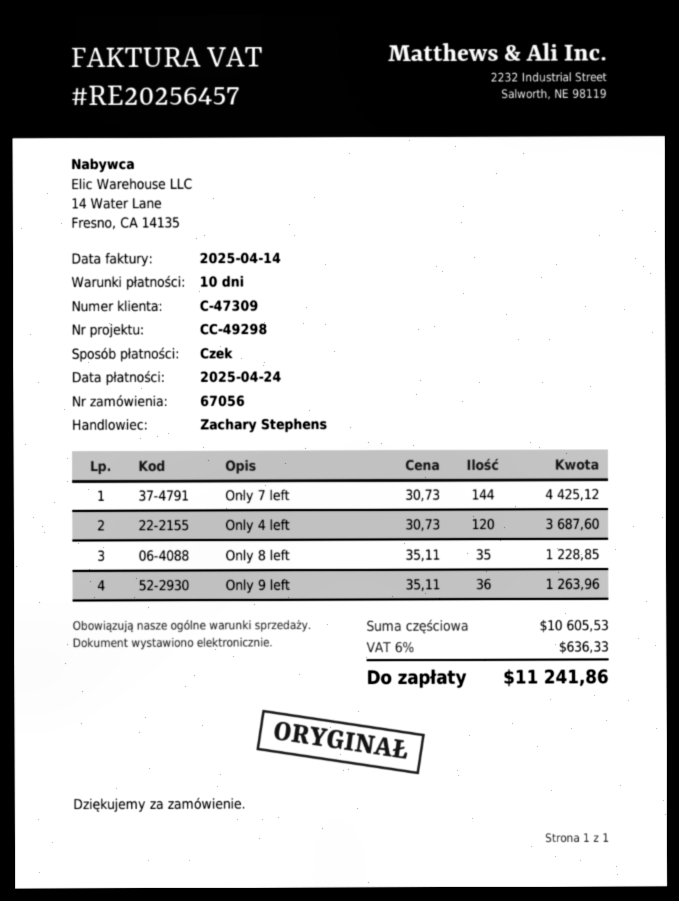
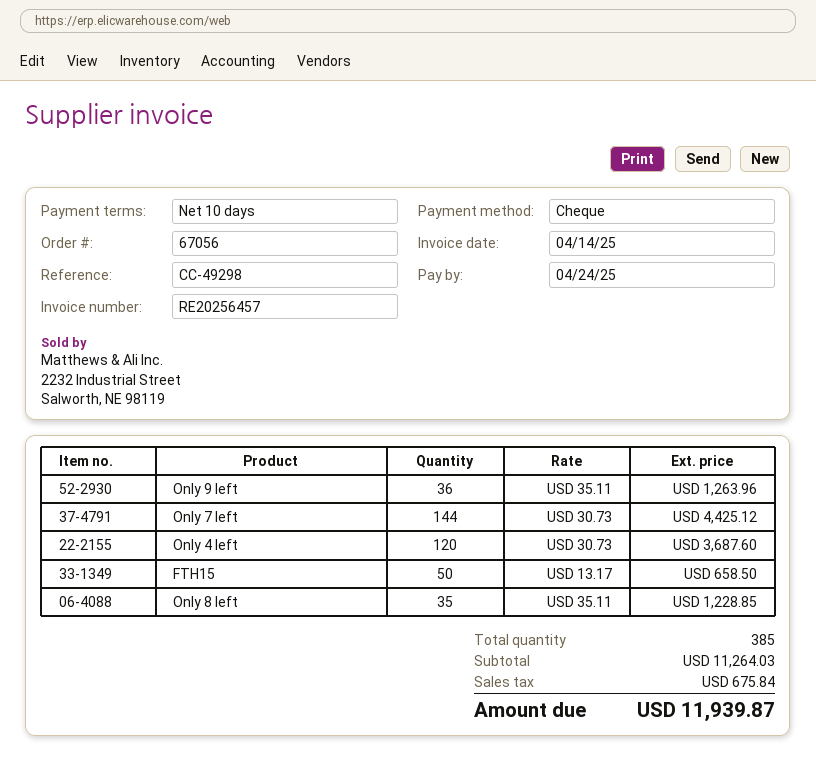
FTH15: none -> 50 x 13.17 = 658.50
subtotal: 10605.53 -> 11264.03
tax: 636.33 -> 675.84
total: 11241.86 -> 11939.87

